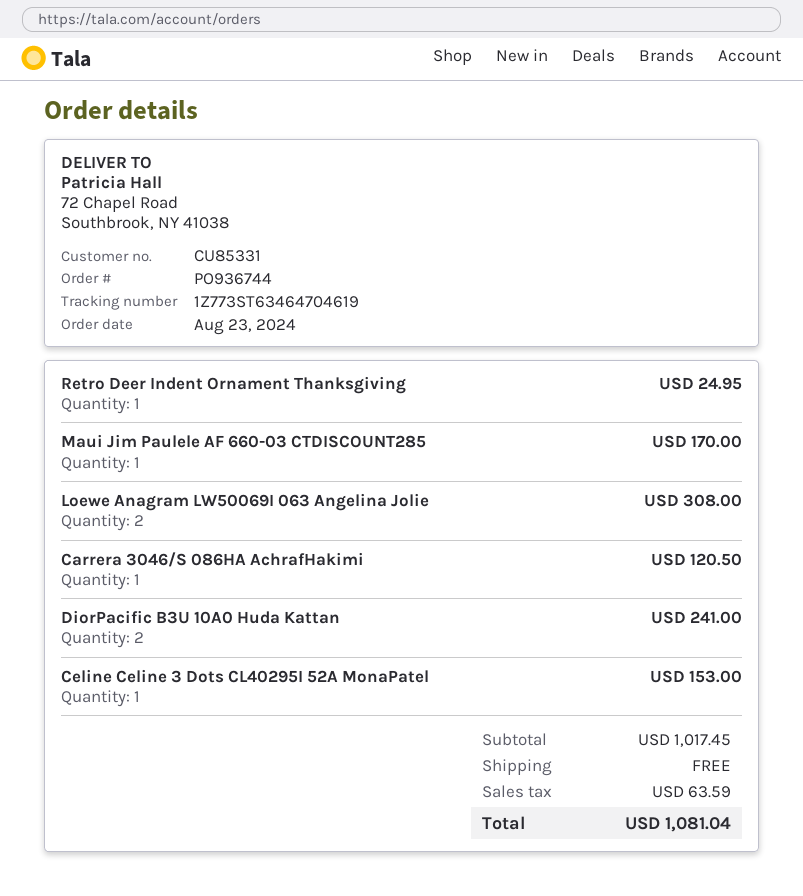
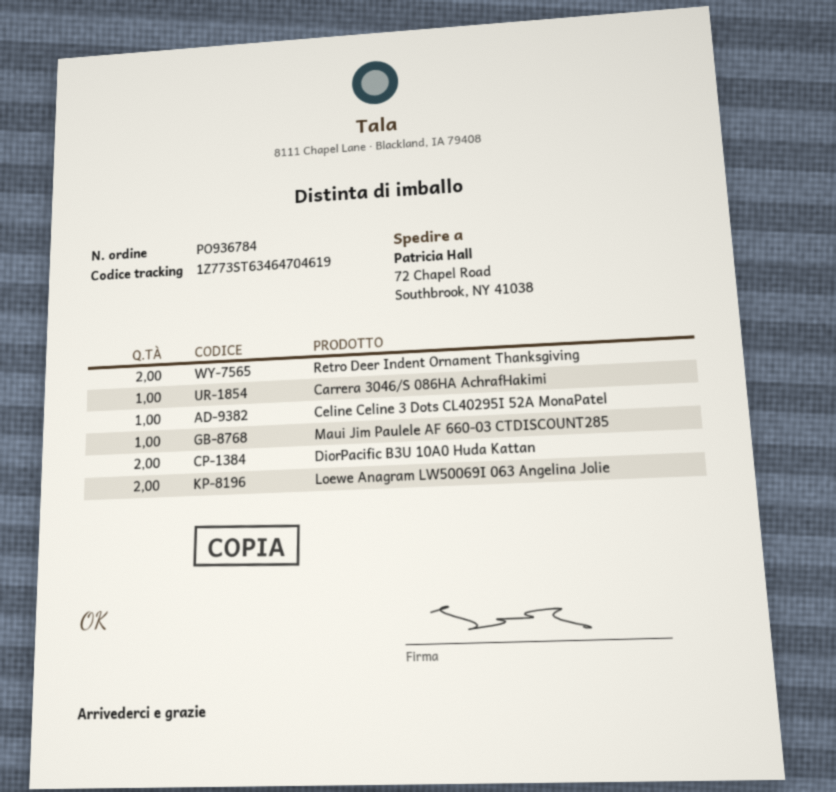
order number: PO936744 -> PO936784
Retro Deer Indent Ornament Thanksgiving: 1 -> 2

